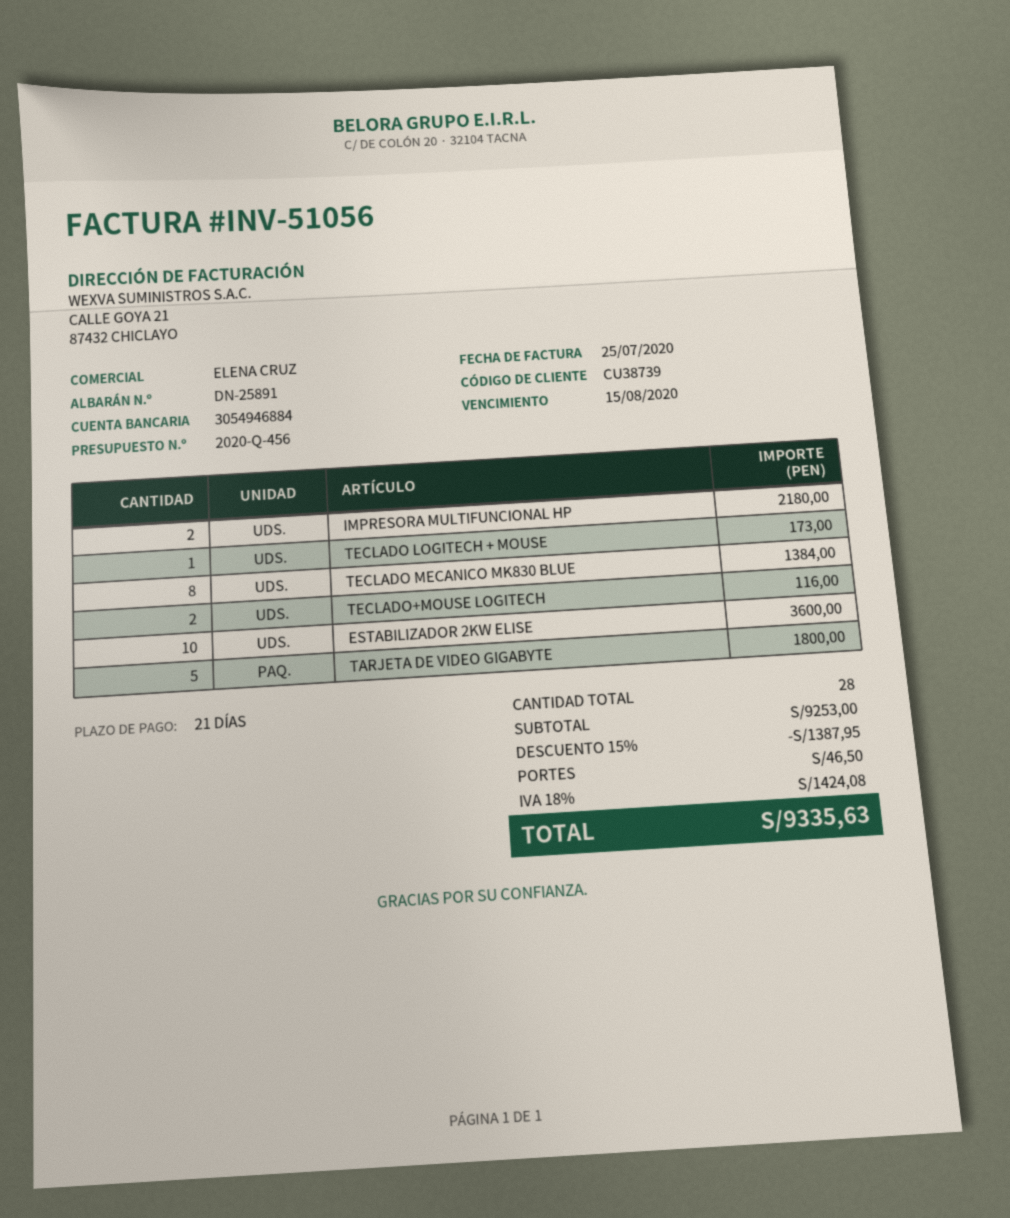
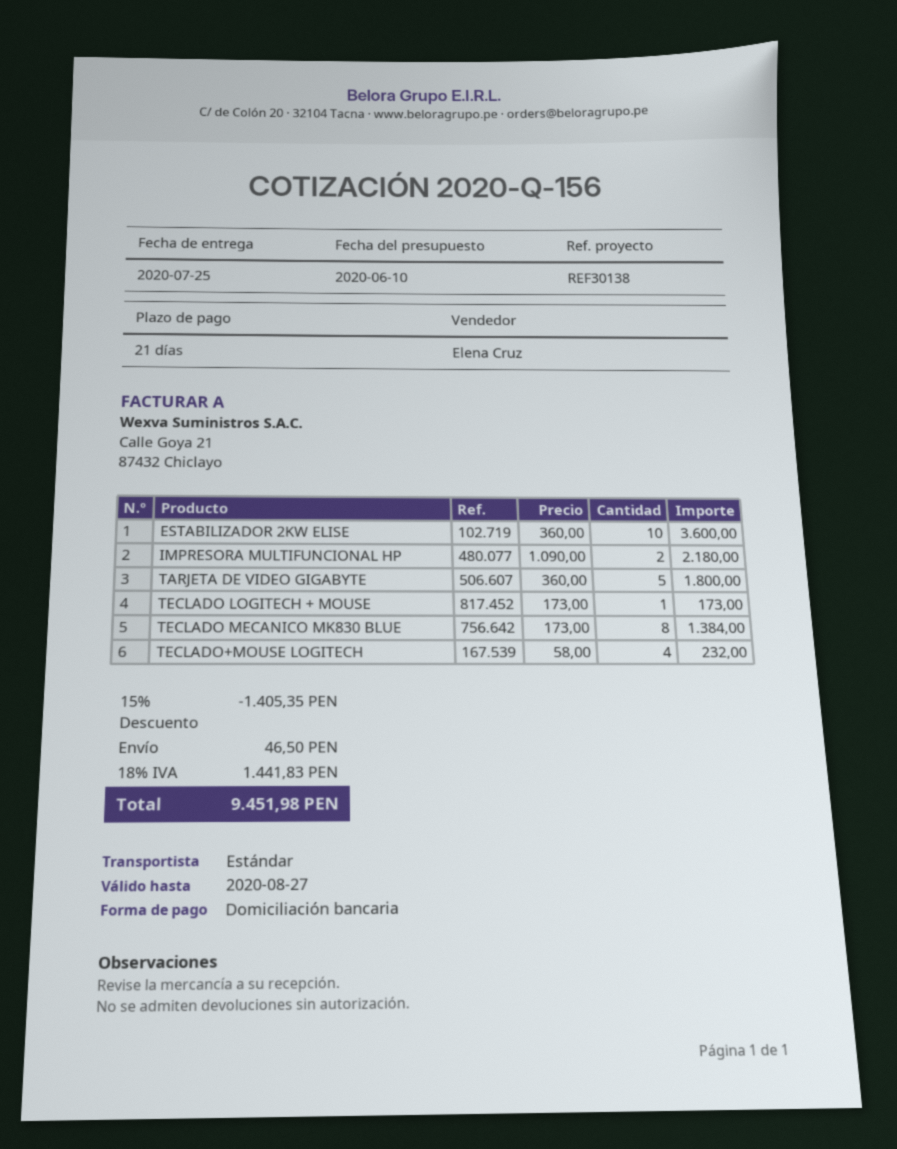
quote number: 2020-Q-456 -> 2020-Q-156
TECLADO+MOUSE LOGITECH: 2 for 116.00 -> 4 for 232.00
discount: 15% = 1387.95 -> 15% = 1405.35
tax: 18% = 1424.08 -> 18% = 1441.83
total: 9335.63 -> 9451.98

